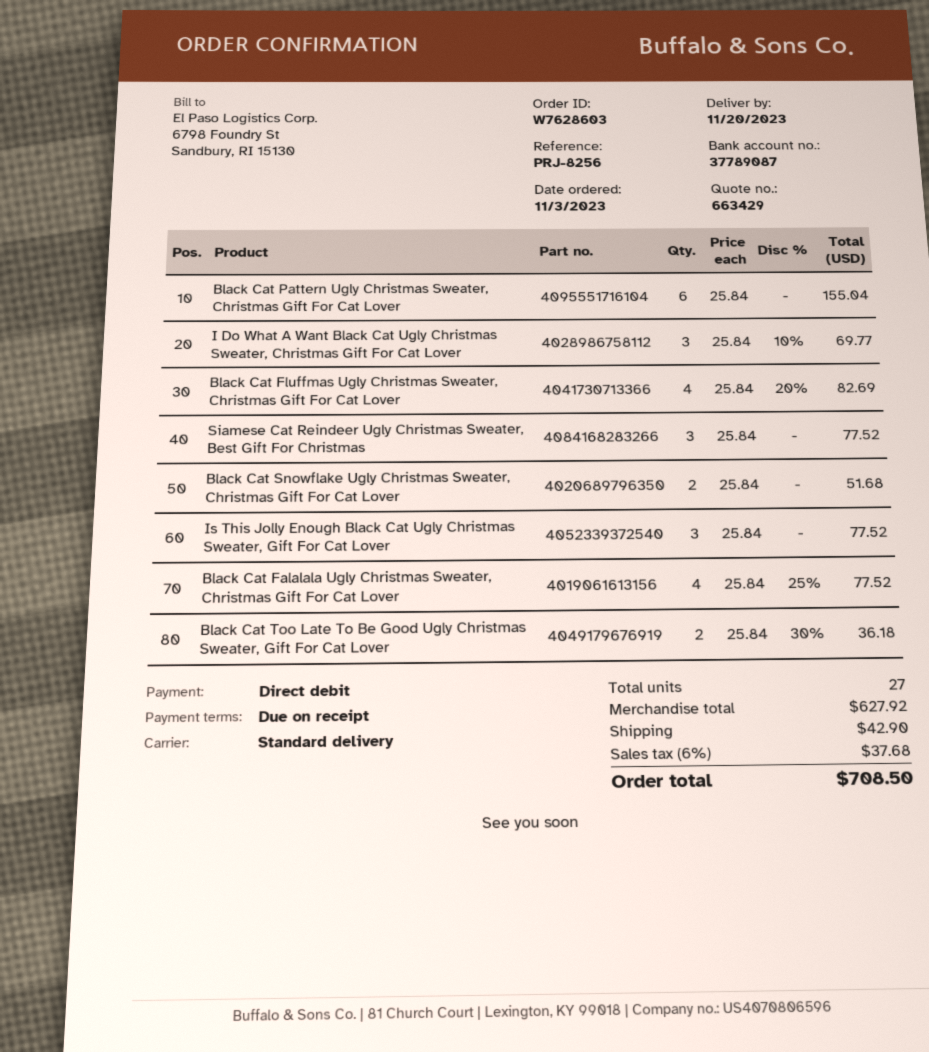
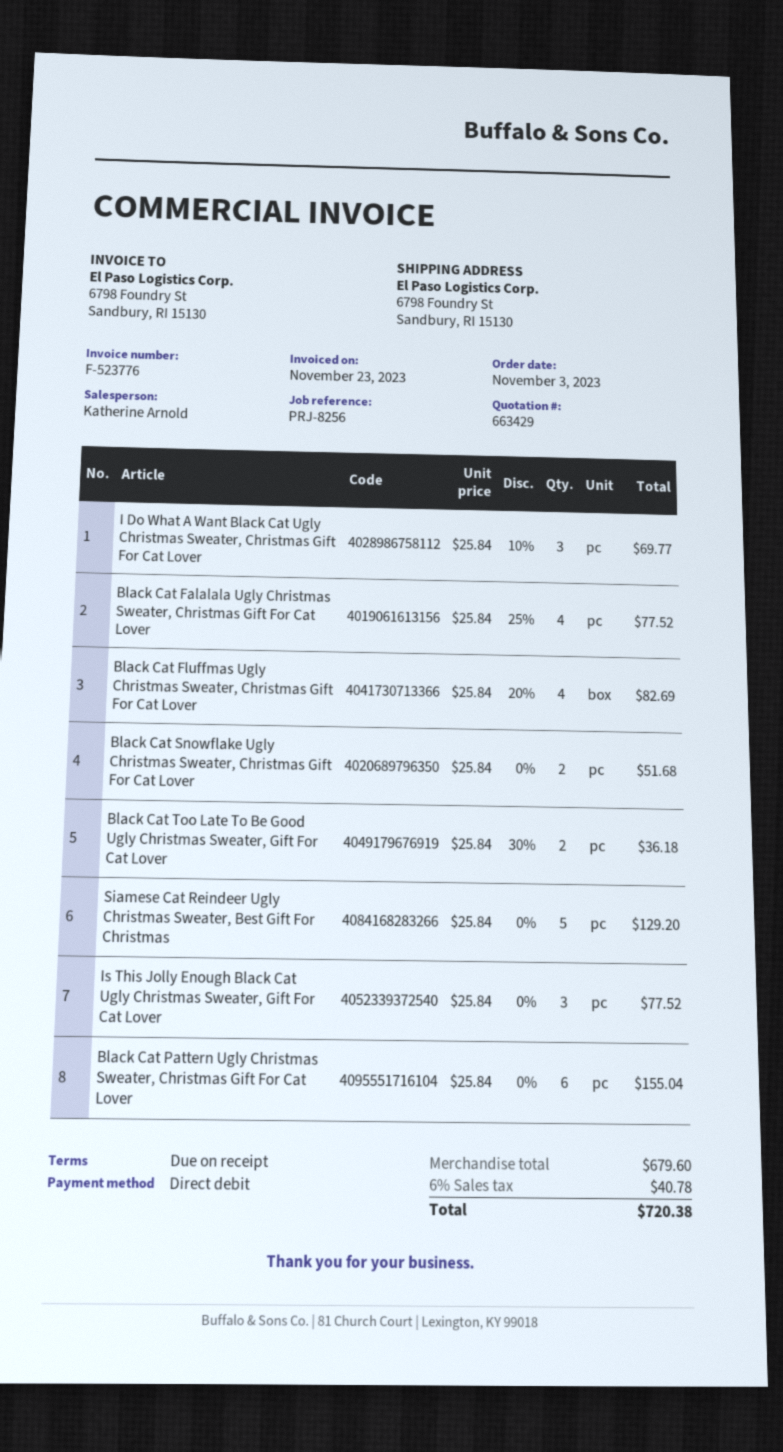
Siamese Cat Reindeer Ugly Christmas Sweater, Best Gift For Christmas: 3 x 25.84 = 77.52 -> 5 x 25.84 = 129.20
subtotal: 627.92 -> 679.60
shipping: 42.90 -> none
tax: 6% = 37.68 -> 6% = 40.78
total: 708.50 -> 720.38

